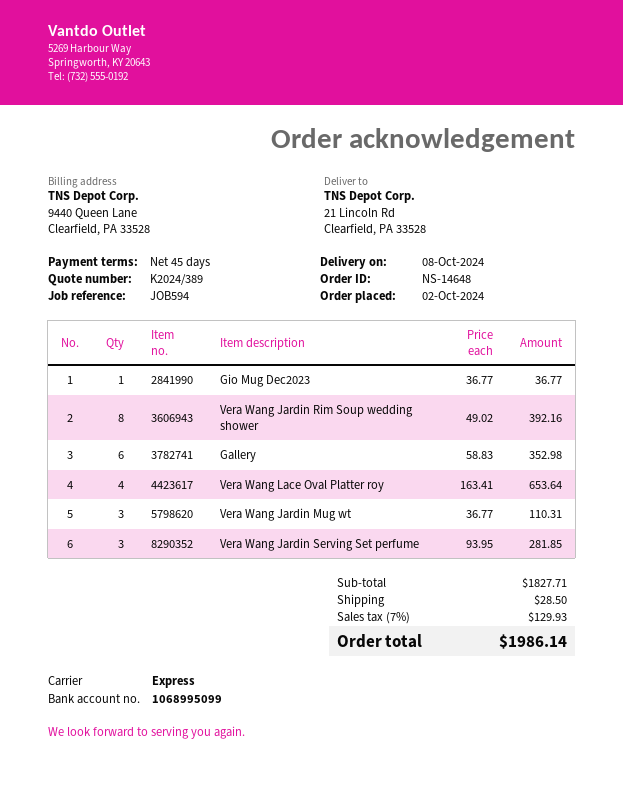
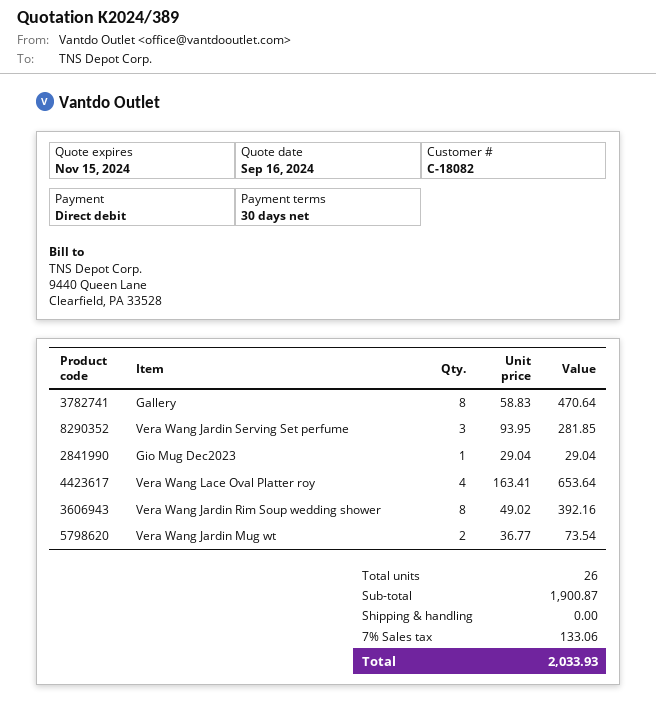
payment terms: 45 days -> 30 days
Gio Mug Dec2023: 1 x 36.77 = 36.77 -> 1 x 29.04 = 29.04
Gallery: 6 x 58.83 = 352.98 -> 8 x 58.83 = 470.64
Vera Wang Jardin Mug wt: 3 x 36.77 = 110.31 -> 2 x 36.77 = 73.54
subtotal: 1827.71 -> 1900.87
shipping: 28.50 -> 0.00
tax: 7% = 129.93 -> 7% = 133.06
total: 1986.14 -> 2033.93

